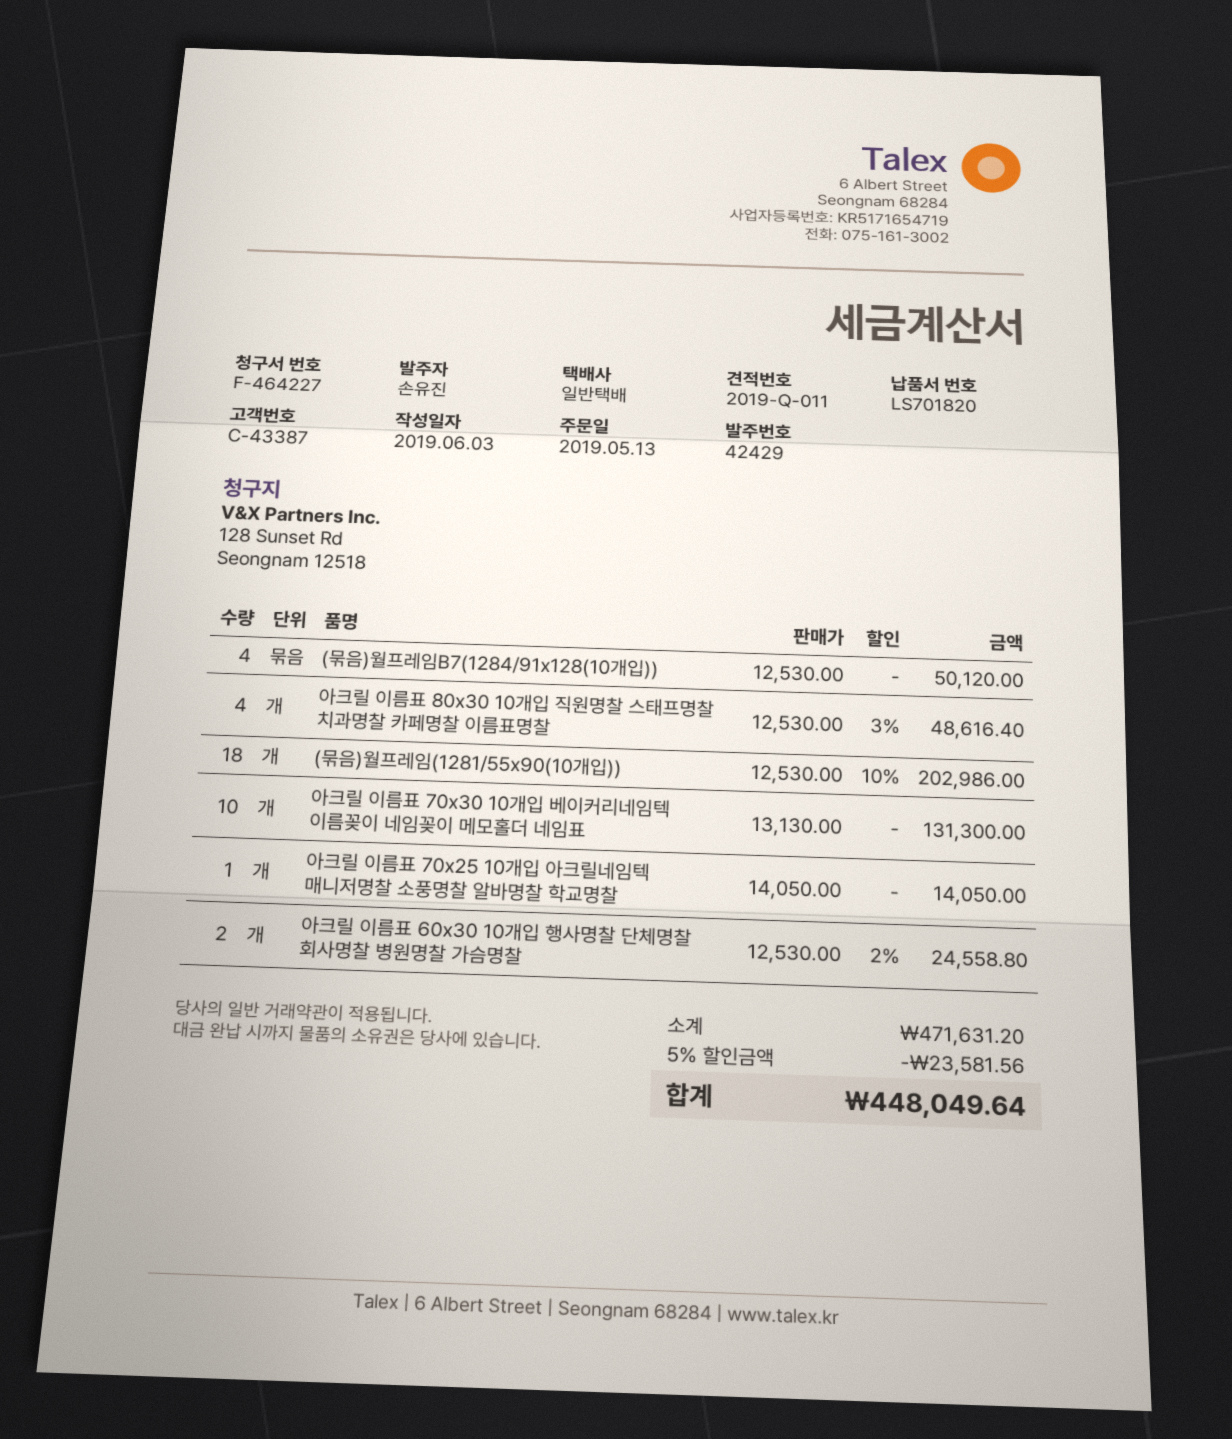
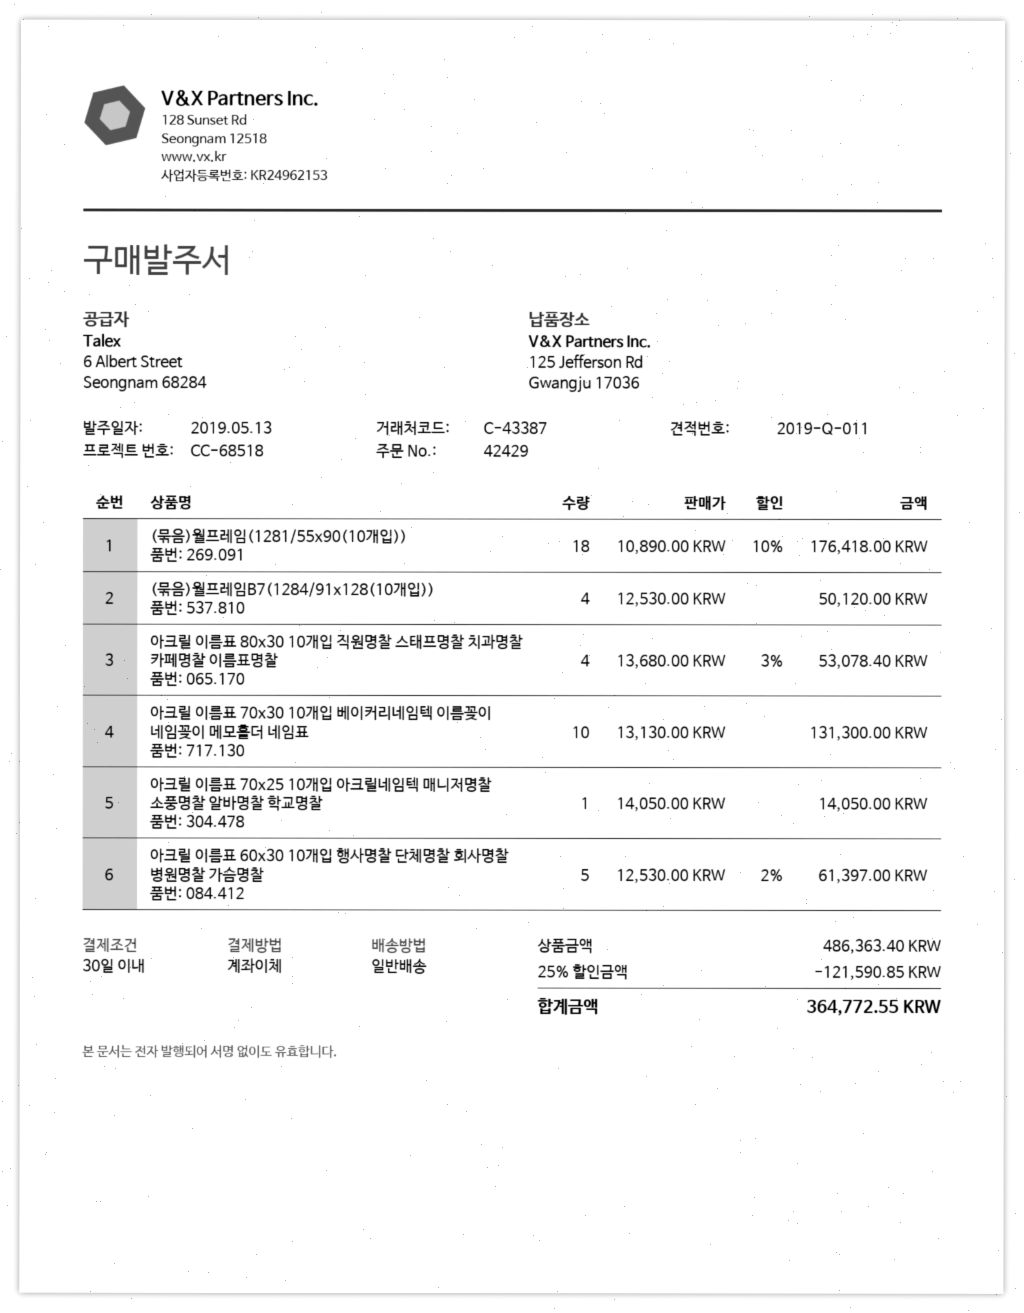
아크릴 이름표 80x30 10개입 직원명찰 스태프명찰 치과명찰 카페명찰 이름표명찰: 4 x 12530.00 - 3% = 48616.40 -> 4 x 13680.00 - 3% = 53078.40
(묶음)월프레임(1281/55x90(10개입)): 18 x 12530.00 - 10% = 202986.00 -> 18 x 10890.00 - 10% = 176418.00
아크릴 이름표 60x30 10개입 행사명찰 단체명찰 회사명찰 병원명찰 가슴명찰: 2 x 12530.00 - 2% = 24558.80 -> 5 x 12530.00 - 2% = 61397.00
subtotal: 471631.20 -> 486363.40
discount: 5% = 23581.56 -> 25% = 121590.85
total: 448049.64 -> 364772.55

